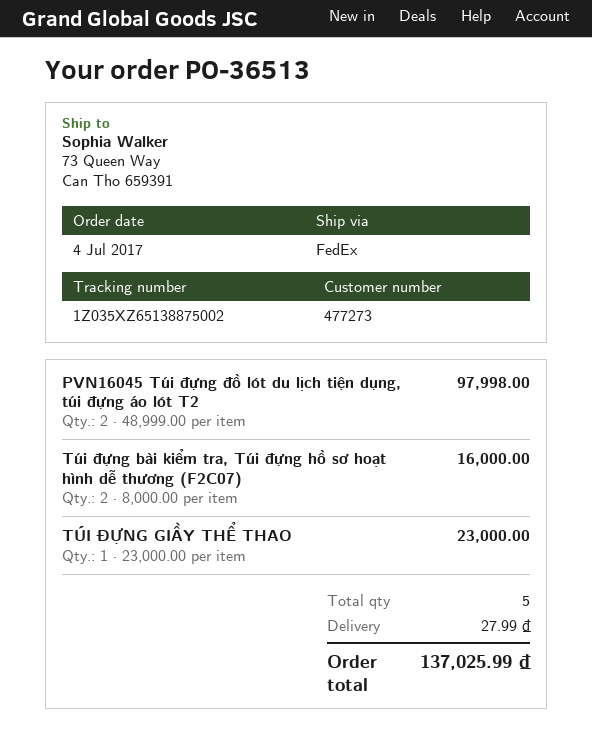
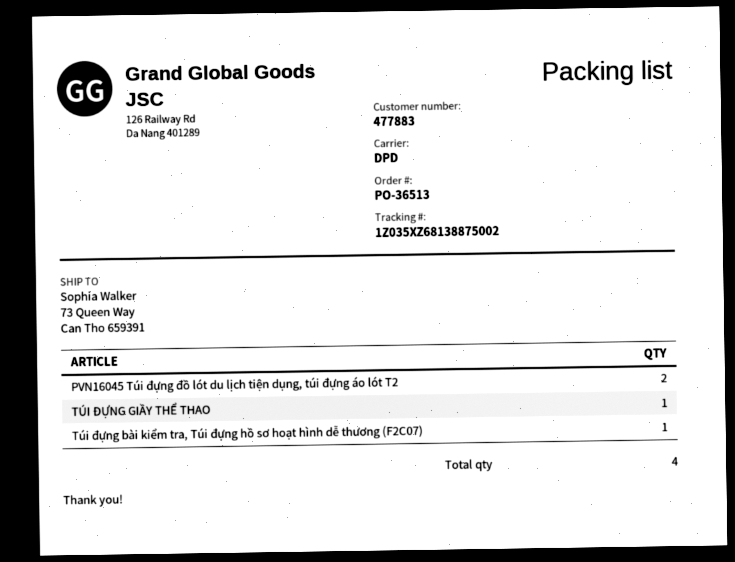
customer number: 477273 -> 477883
shipping method: FedEx -> DPD
tracking number: 1Z035XZ65138875002 -> 1Z035XZ68138875002
Túi đựng bài kiểm tra, Túi đựng hồ sơ hoạt hình dễ thương (F2C07): 2 -> 1
total quantity: 5 -> 4

